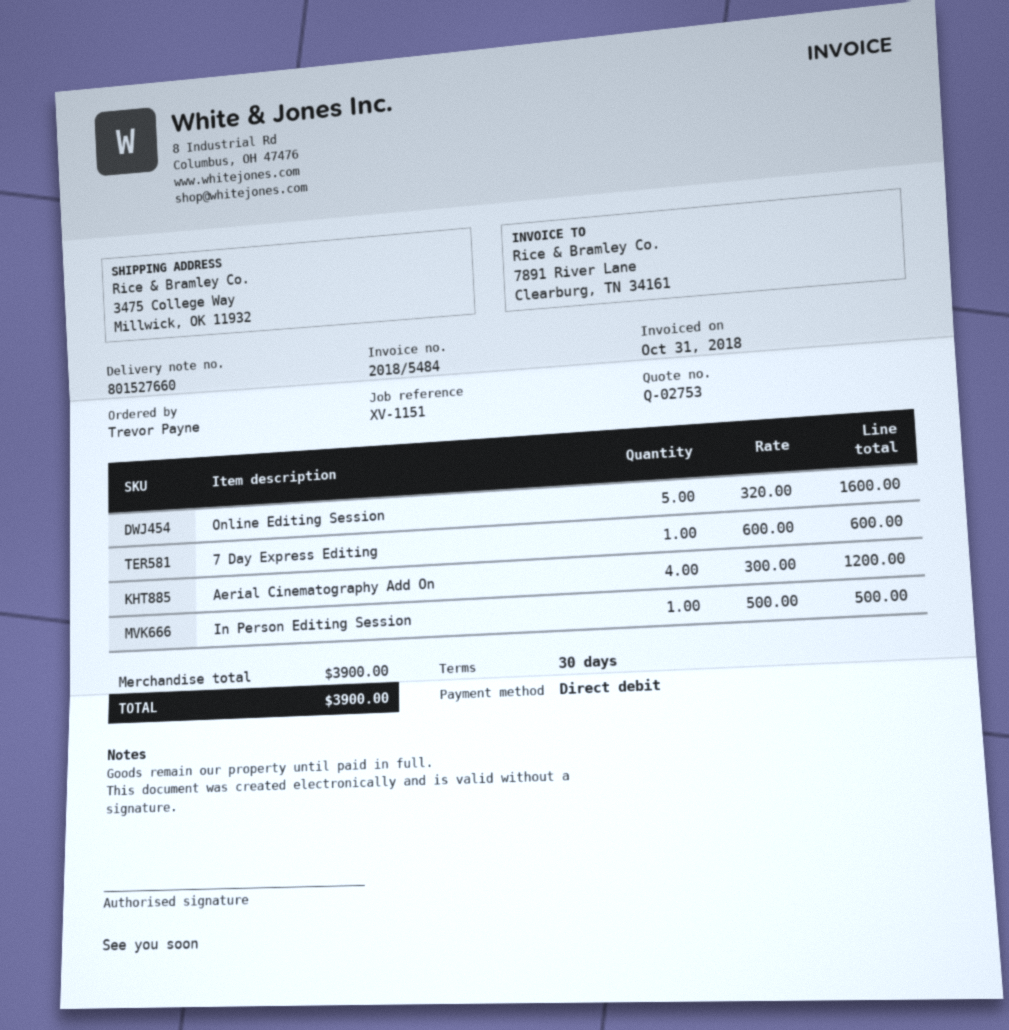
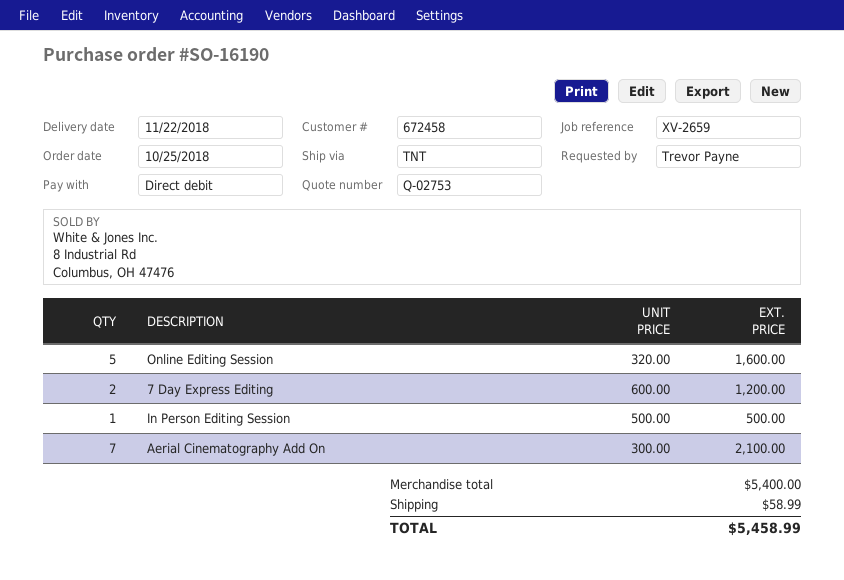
reference: XV-1151 -> XV-2659
7 Day Express Editing: 1 x 600.00 = 600.00 -> 2 x 600.00 = 1200.00
Aerial Cinematography Add On: 4 x 300.00 = 1200.00 -> 7 x 300.00 = 2100.00
subtotal: 3900.00 -> 5400.00
shipping: none -> 58.99
total: 3900.00 -> 5458.99

